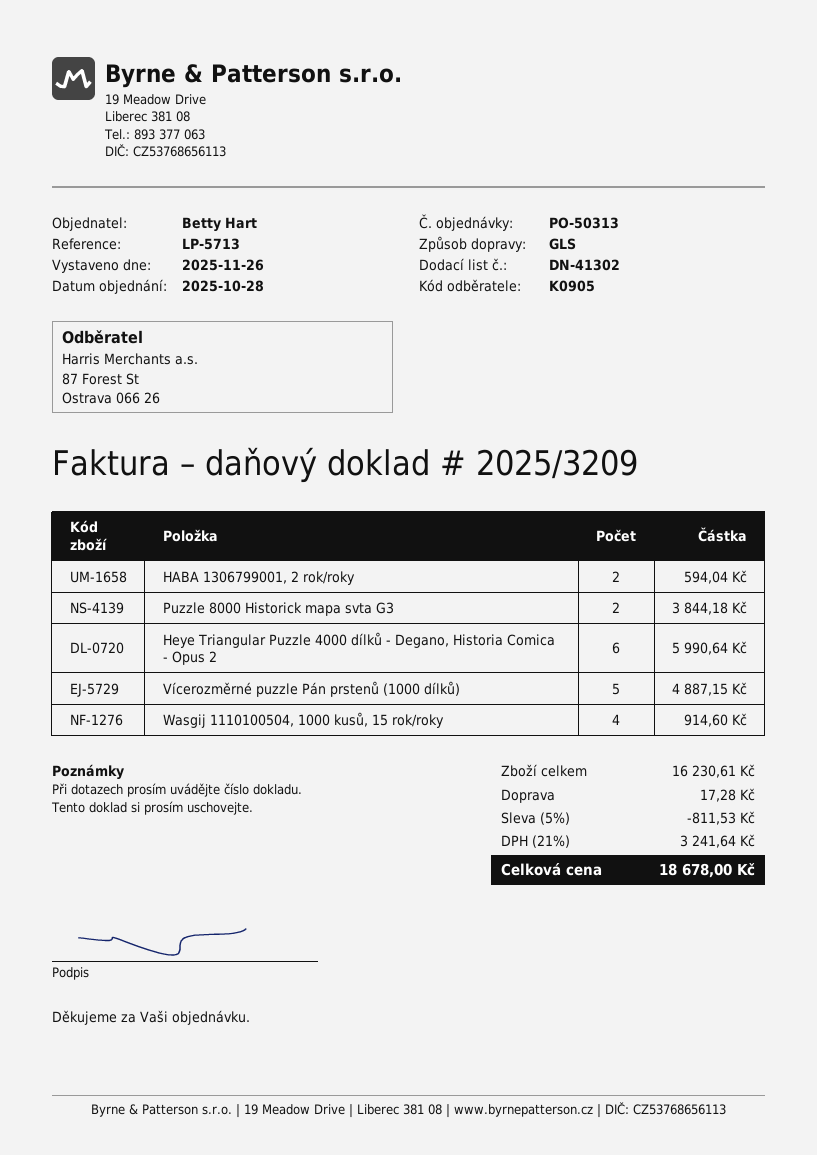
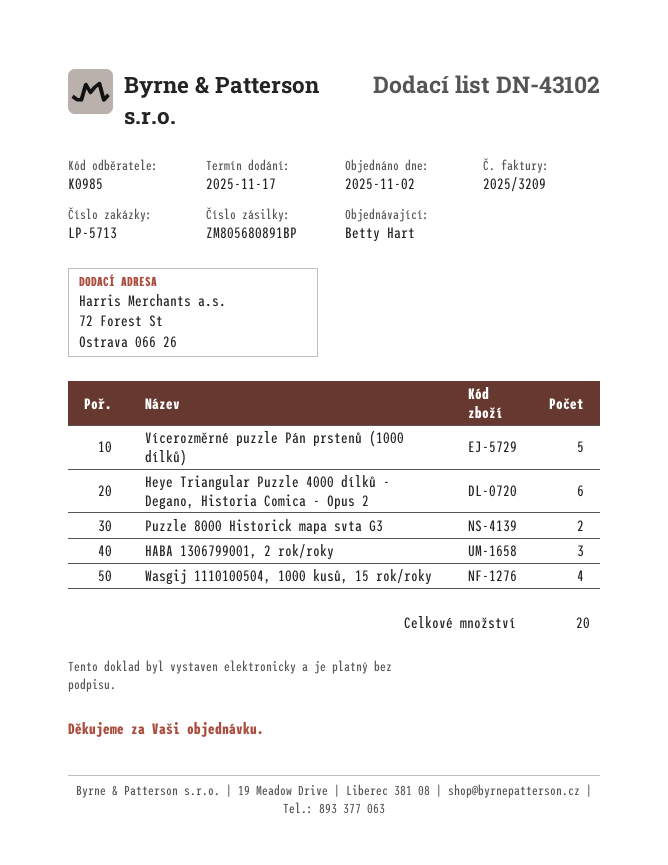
order date: 2025-10-28 -> 2025-11-02
delivery note number: DN-41302 -> DN-43102
customer number: K0905 -> K0985
HABA 1306799001, 2 rok/roky: 2 -> 3

